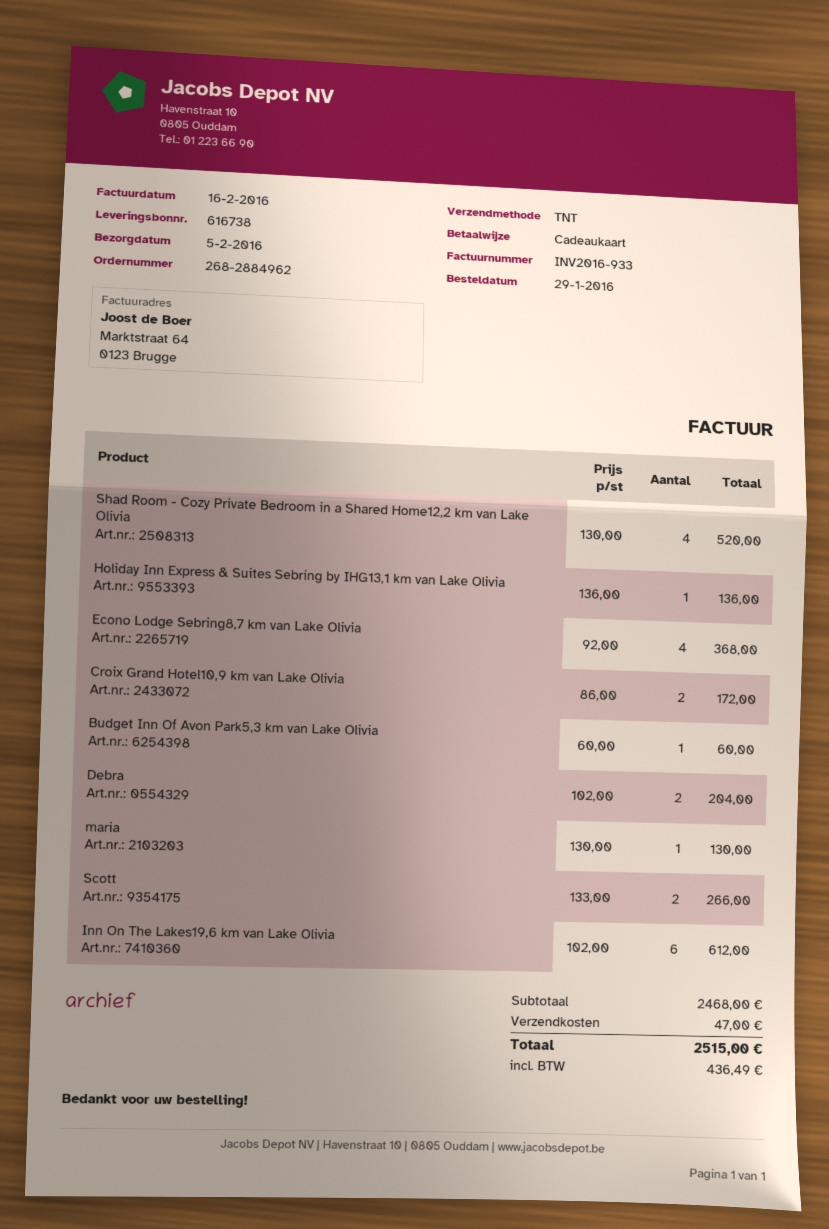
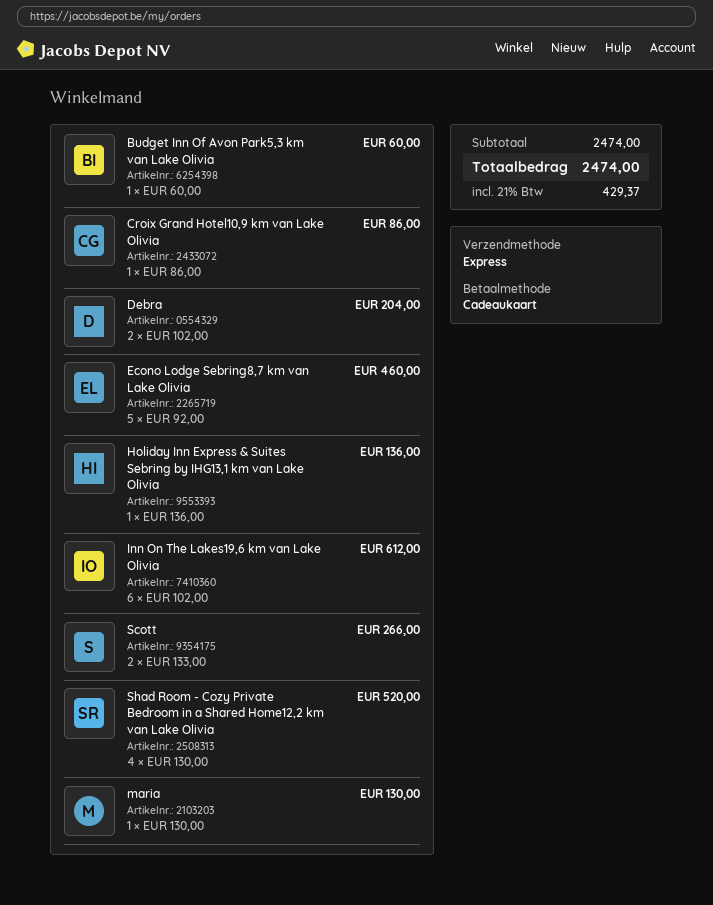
shipping method: TNT -> express
Econo Lodge Sebring8,7 km van Lake Olivia: 4 x 92.00 = 368.00 -> 5 x 92.00 = 460.00
Croix Grand Hotel10,9 km van Lake Olivia: 2 x 86.00 = 172.00 -> 1 x 86.00 = 86.00
subtotal: 2468.00 -> 2474.00
shipping: 47.00 -> none
tax: 436.49 -> 429.37
total: 2515.00 -> 2474.00

